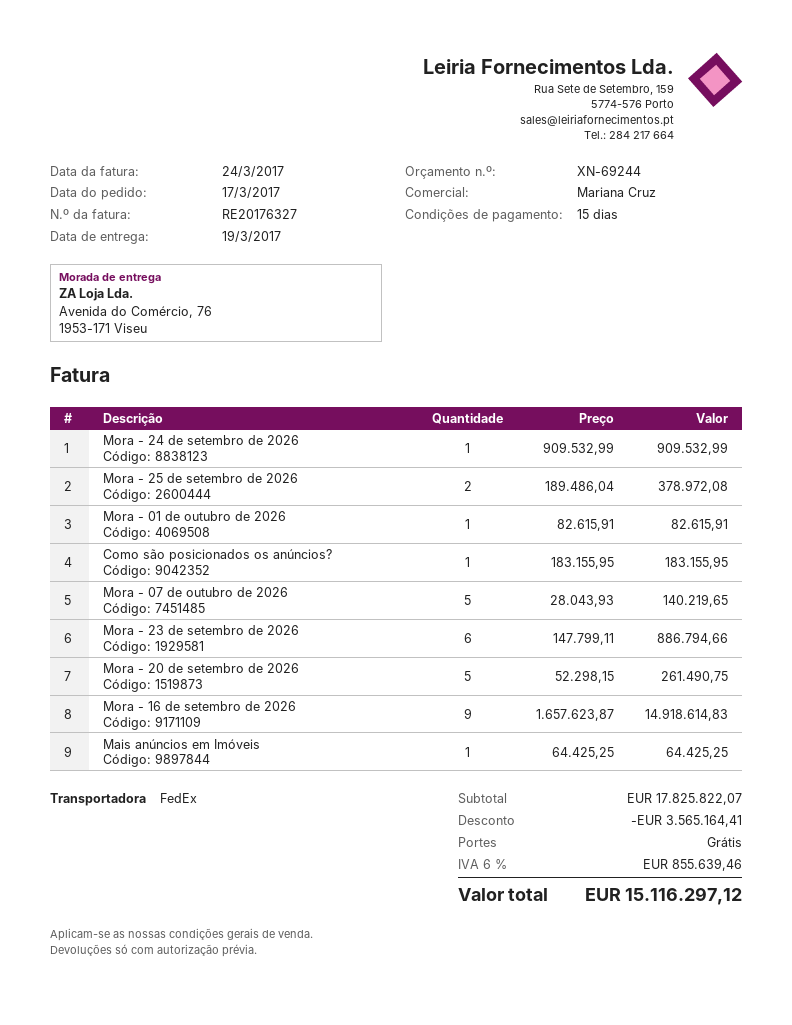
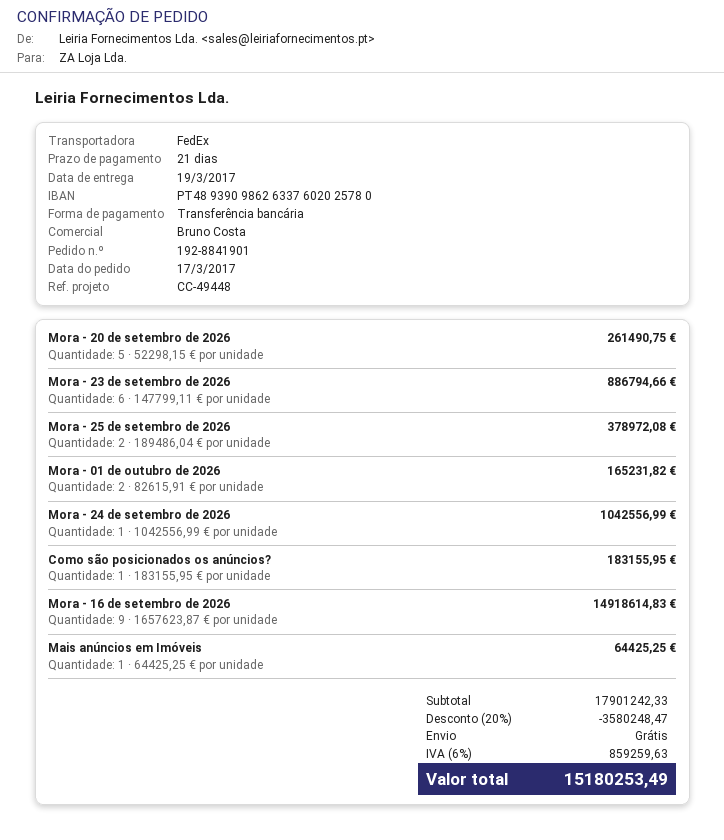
payment terms: 15 days -> 21 days
sales rep: Mariana Cruz -> Bruno Costa
Mora - 24 de setembro de 2026: 1 x 909532.99 = 909532.99 -> 1 x 1042556.99 = 1042556.99
Mora - 01 de outubro de 2026: 1 x 82615.91 = 82615.91 -> 2 x 82615.91 = 165231.82
Mora - 07 de outubro de 2026: 5 x 28043.93 = 140219.65 -> none
subtotal: 17825822.07 -> 17901242.33
discount: 3565164.41 -> 3580248.47
tax: 6% = 855639.46 -> 6% = 859259.63
total: 15116297.12 -> 15180253.49

